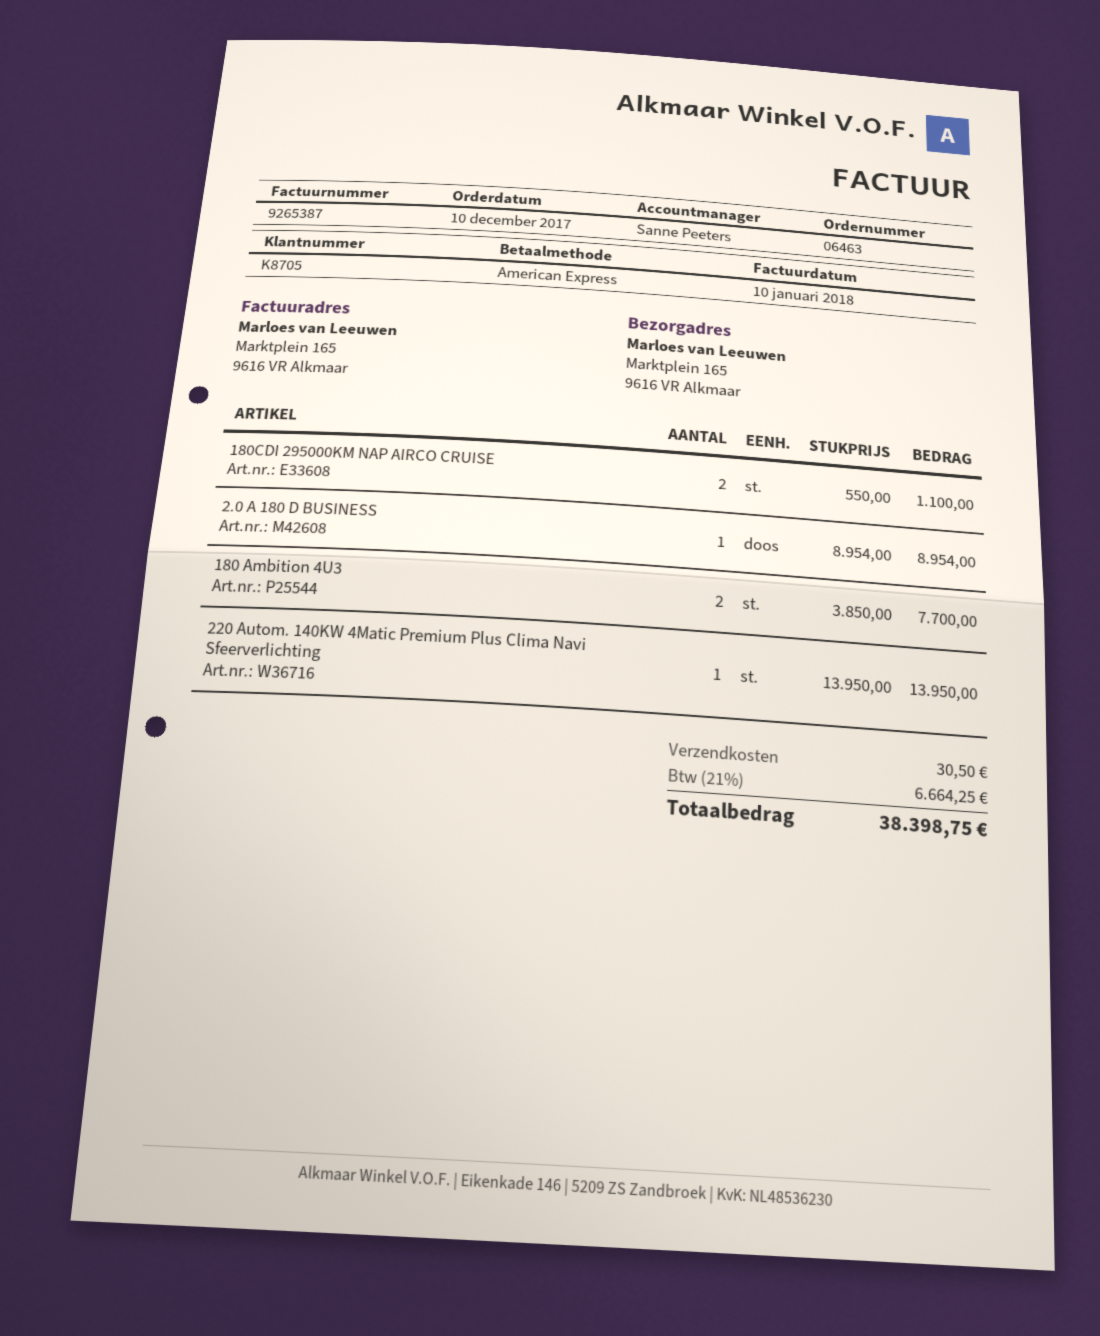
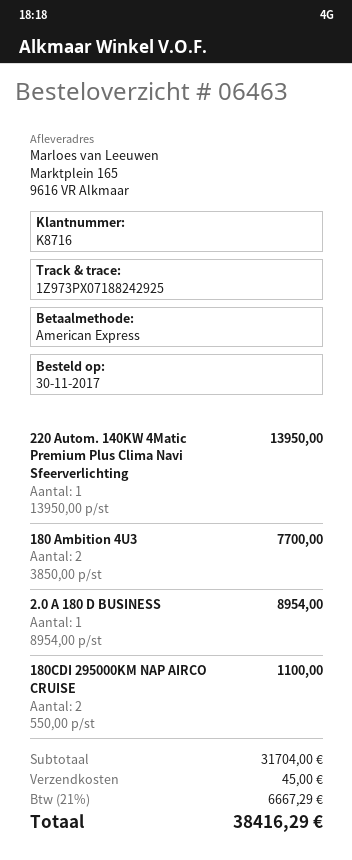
order date: 2017-12-10 -> 2017-11-30
customer number: K8705 -> K8716
shipping: 30.50 -> 45.00
tax: 21% = 6664.25 -> 21% = 6667.29
total: 38398.75 -> 38416.29

